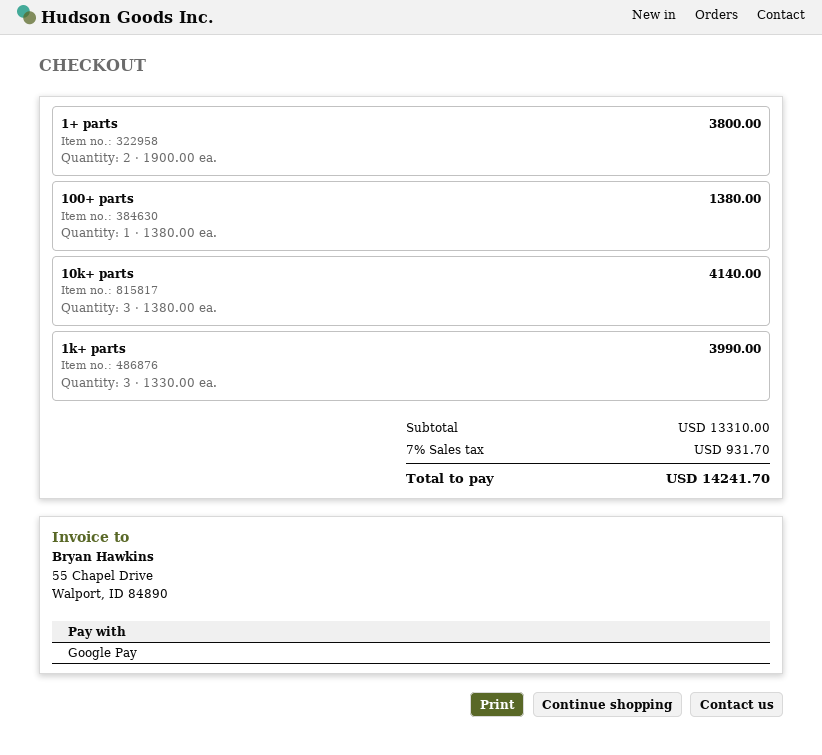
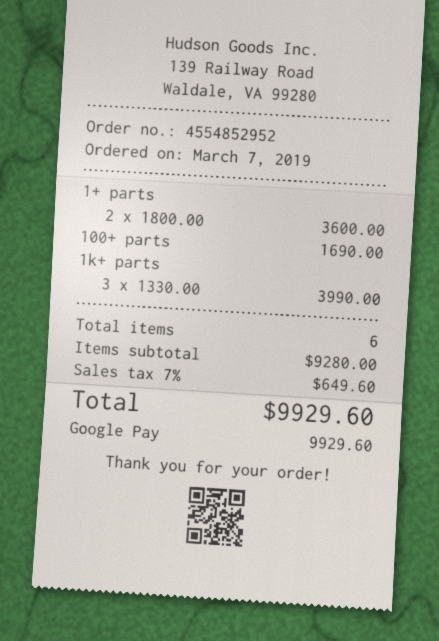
1+ parts: 2 x 1900.00 = 3800.00 -> 2 x 1800.00 = 3600.00
100+ parts: 1 x 1380.00 = 1380.00 -> 1 x 1690.00 = 1690.00
10k+ parts: 3 x 1380.00 = 4140.00 -> none
subtotal: 13310.00 -> 9280.00
tax: 7% = 931.70 -> 7% = 649.60
total: 14241.70 -> 9929.60

